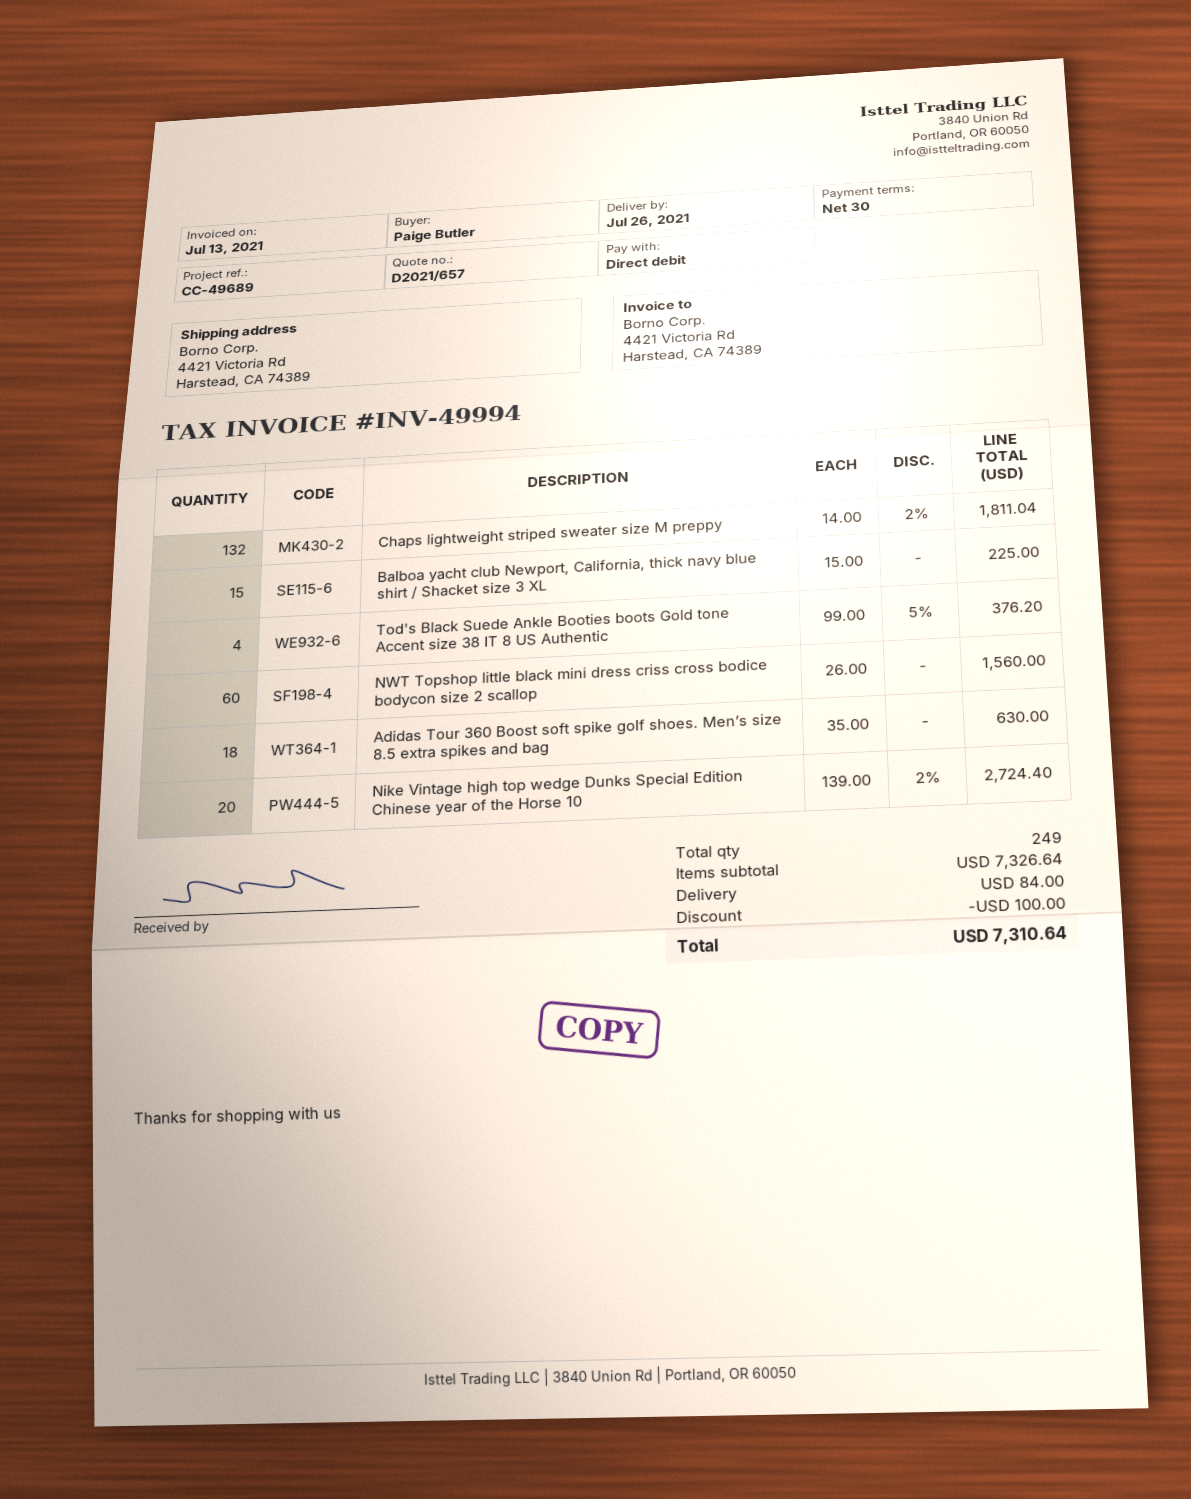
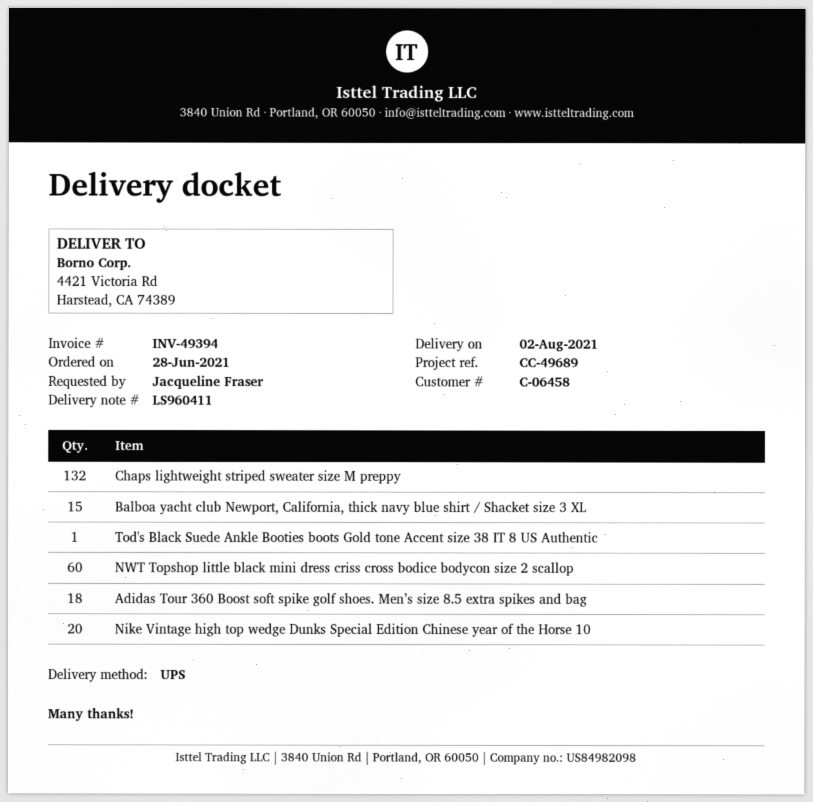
delivery date: 2021-07-26 -> 2021-08-02
invoice number: INV-49994 -> INV-49394
ordered by: Paige Butler -> Jacqueline Fraser
Tod's Black Suede Ankle Booties boots Gold tone Accent size 38 IT 8 US Authentic: 4 -> 1

